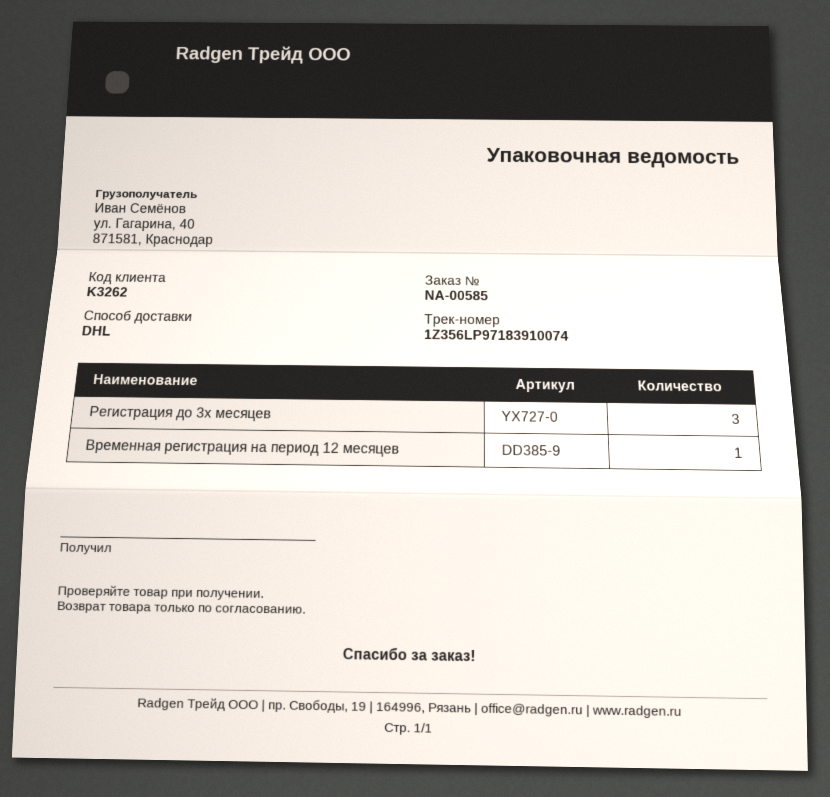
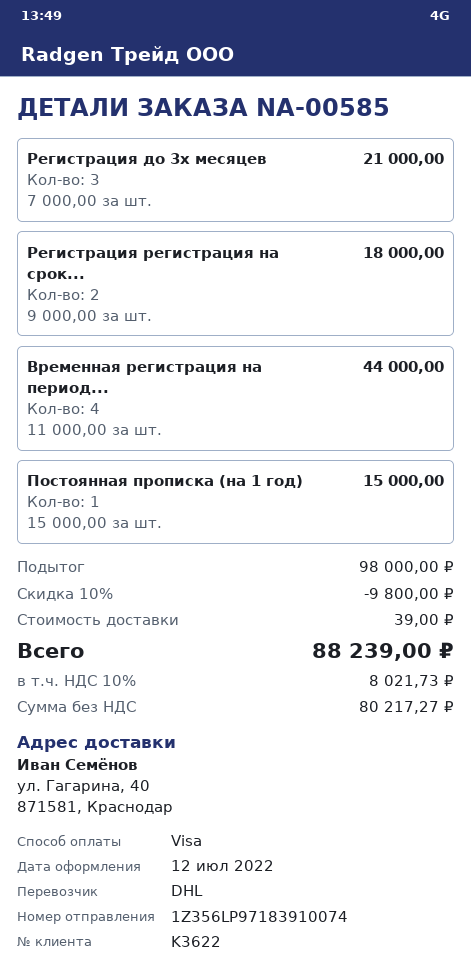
customer number: K3262 -> K3622
Временная регистрация на период 12 месяцев: 1 -> 4
Регистрация регистрация на срок...: none -> 2
Постоянная прописка (на 1 год): none -> 1

